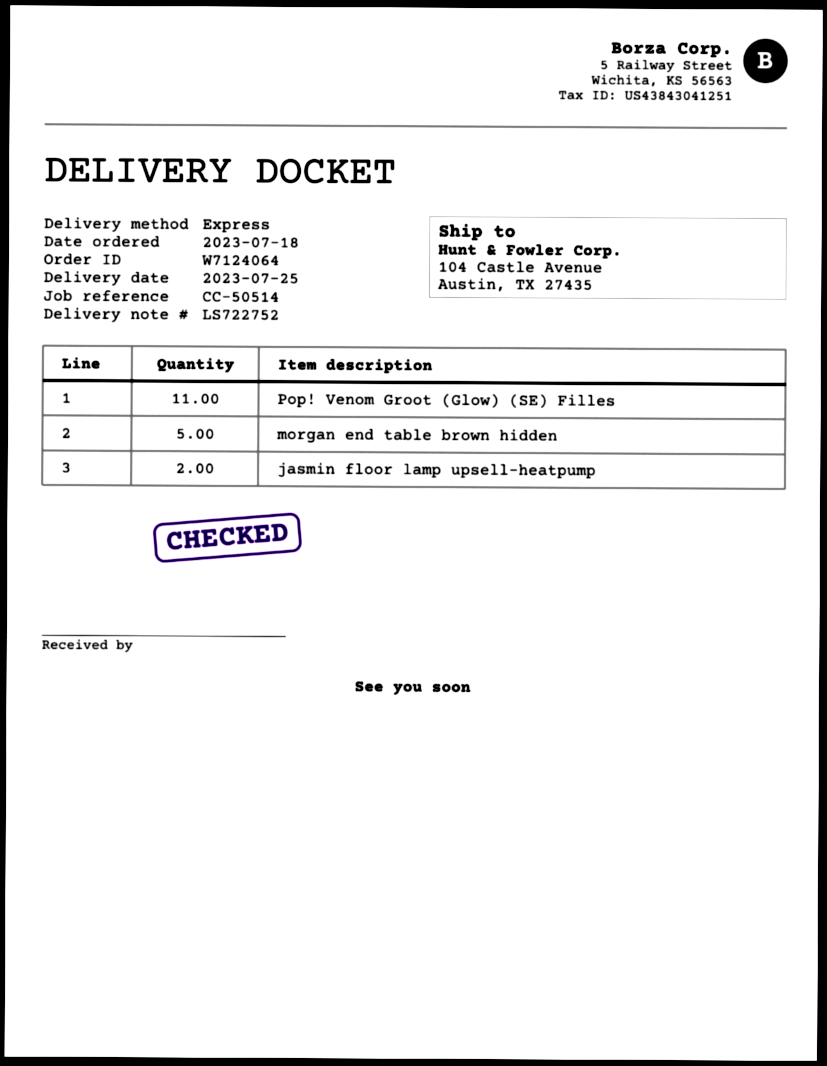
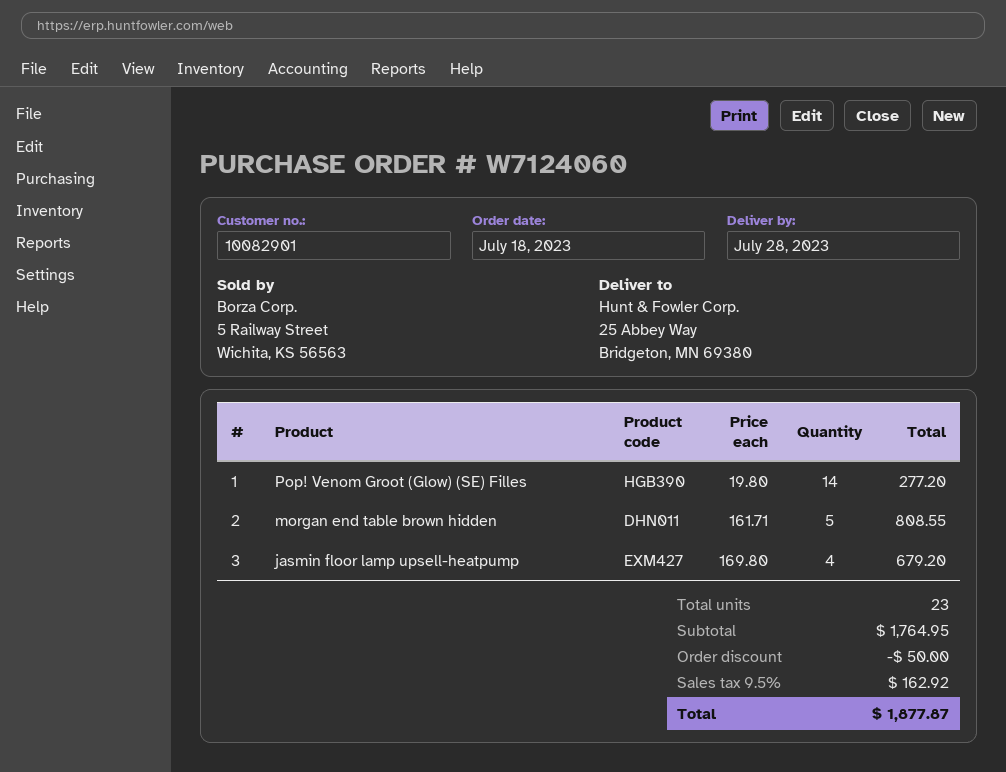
order number: W7124064 -> W7124060
delivery date: 2023-07-25 -> 2023-07-28
ship to: 104 Castle Avenue, Austin, TX 27435 -> 25 Abbey Way, Bridgeton, MN 69380
Pop! Venom Groot (Glow) (SE) Filles: 11 -> 14
jasmin floor lamp upsell-heatpump: 2 -> 4

